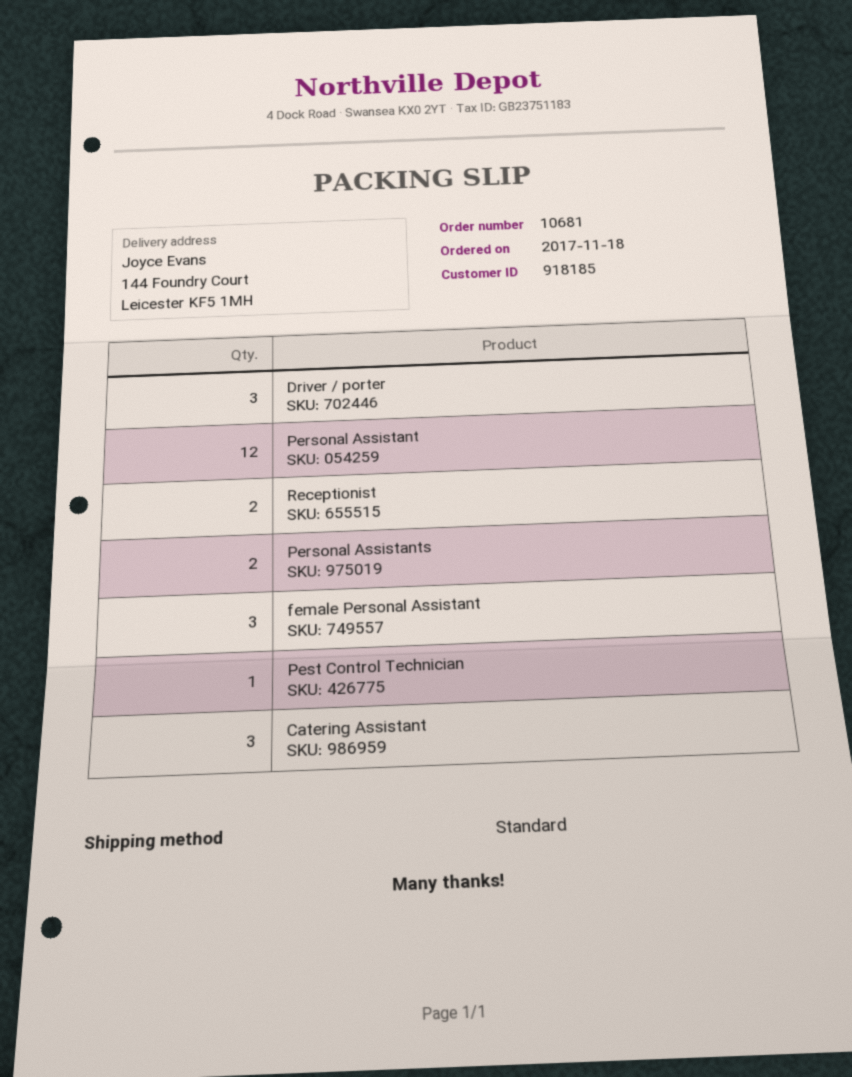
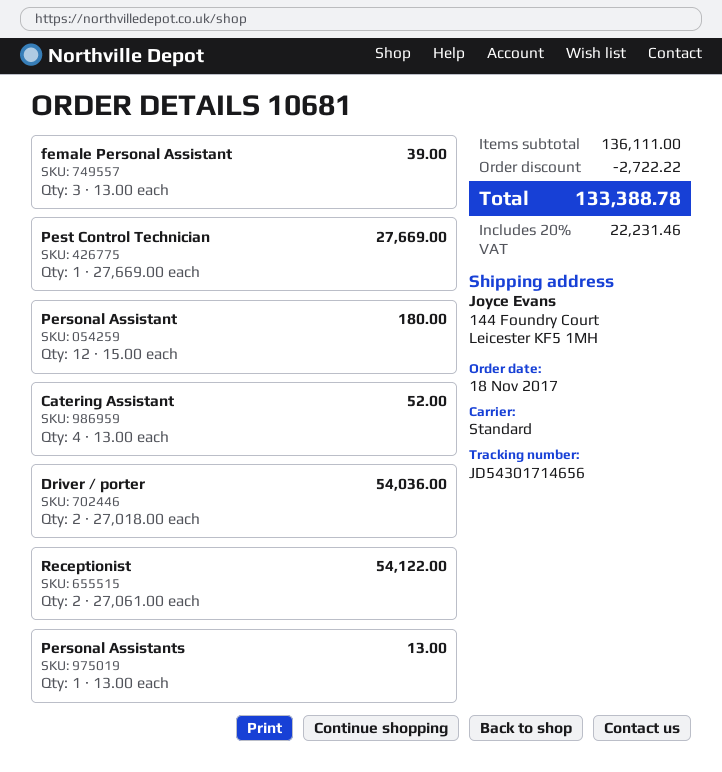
Driver / porter: 3 -> 2
Personal Assistants: 2 -> 1
Catering Assistant: 3 -> 4

